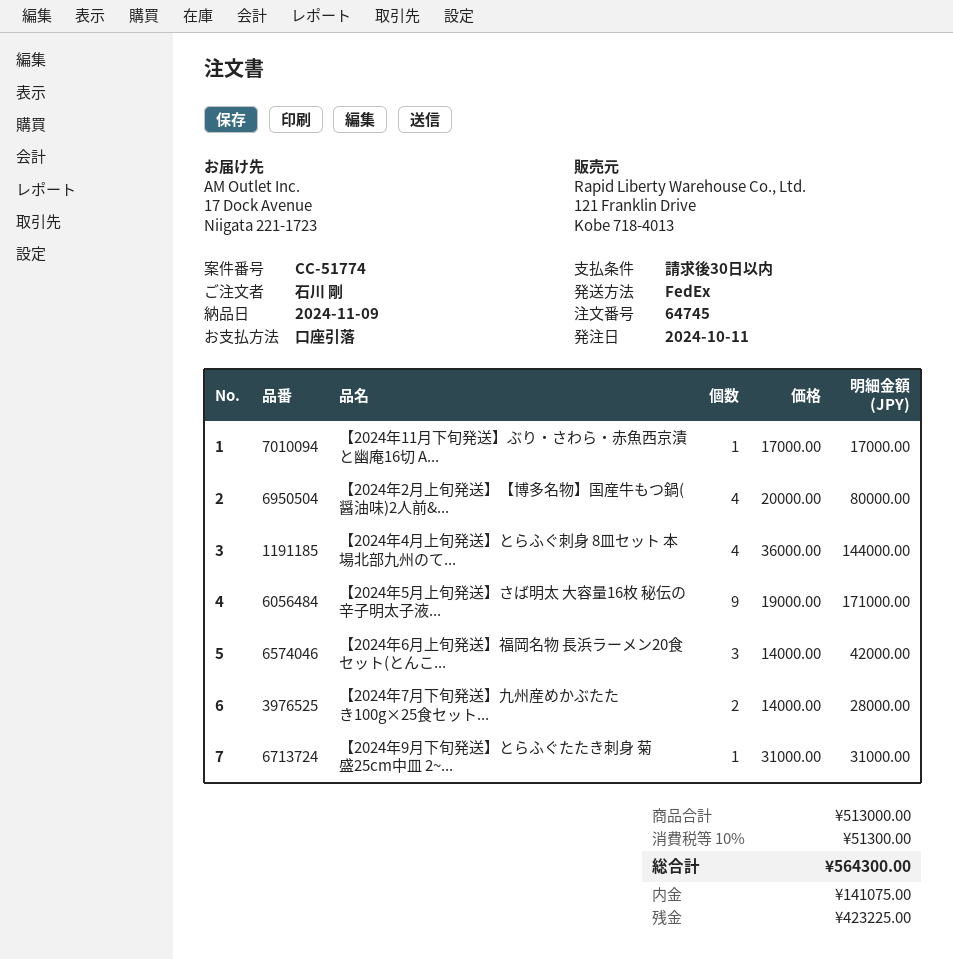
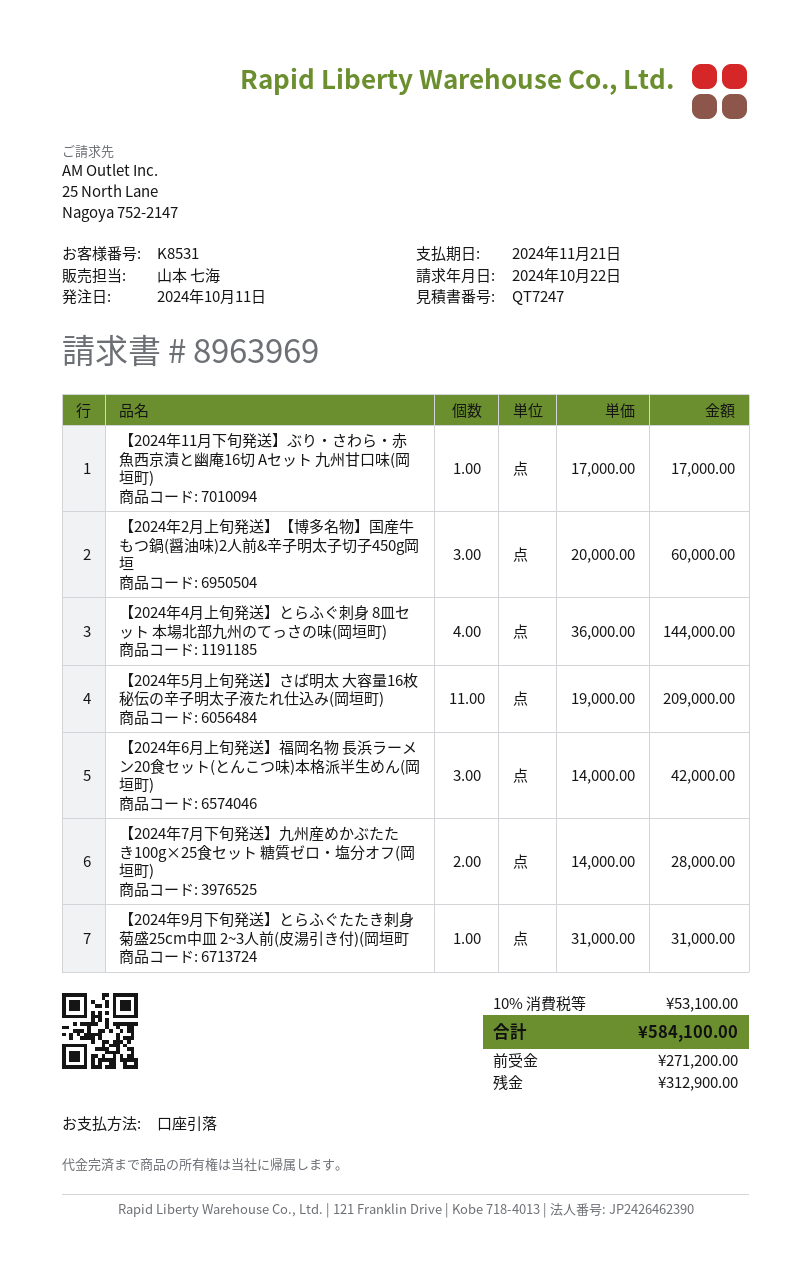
【2024年2月上旬発送】【博多名物】国産牛もつ鍋(醤油味)2人前&...: 4 x 20000.00 = 80000.00 -> 3 x 20000.00 = 60000.00
【2024年5月上旬発送】さば明太 大容量16枚 秘伝の辛子明太子液...: 9 x 19000.00 = 171000.00 -> 11 x 19000.00 = 209000.00
tax: 10% = 51300.00 -> 10% = 53100.00
total: 564300.00 -> 584100.00
deposit: 141075.00 -> 271200.00
balance: 423225.00 -> 312900.00

